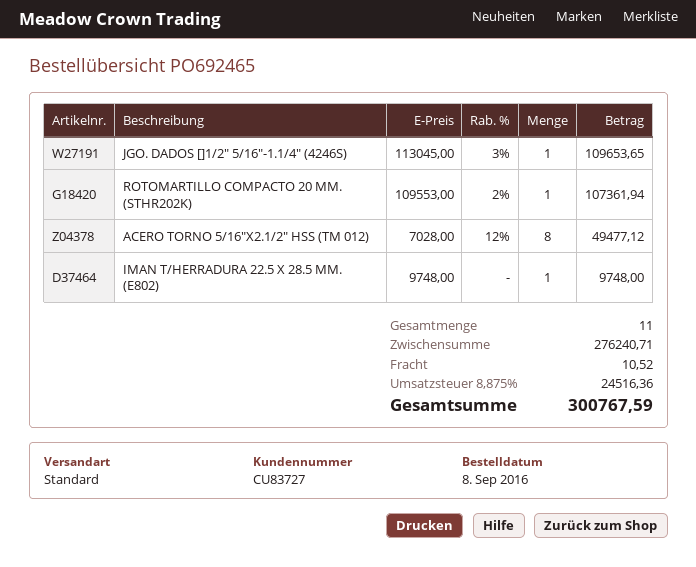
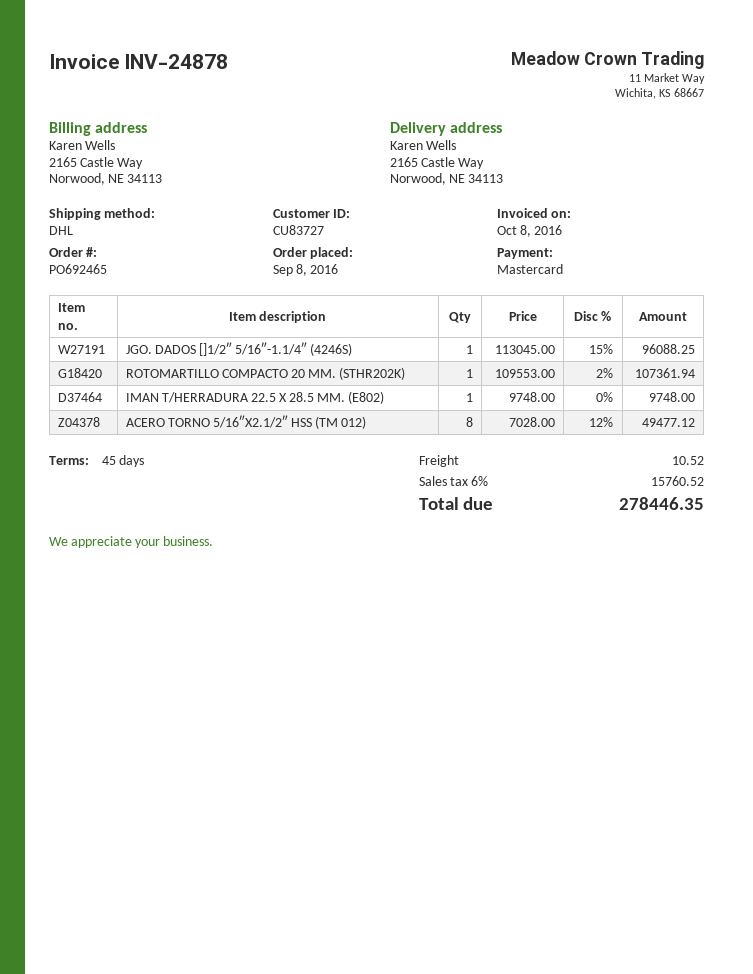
shipping method: standard -> DHL
JGO. DADOS []1/2″ 5/16″-1.1/4″ (4246S): 1 x 113045.00 - 3% = 109653.65 -> 1 x 113045.00 - 15% = 96088.25
tax: 8.875% = 24516.36 -> 6% = 15760.52
total: 300767.59 -> 278446.35

